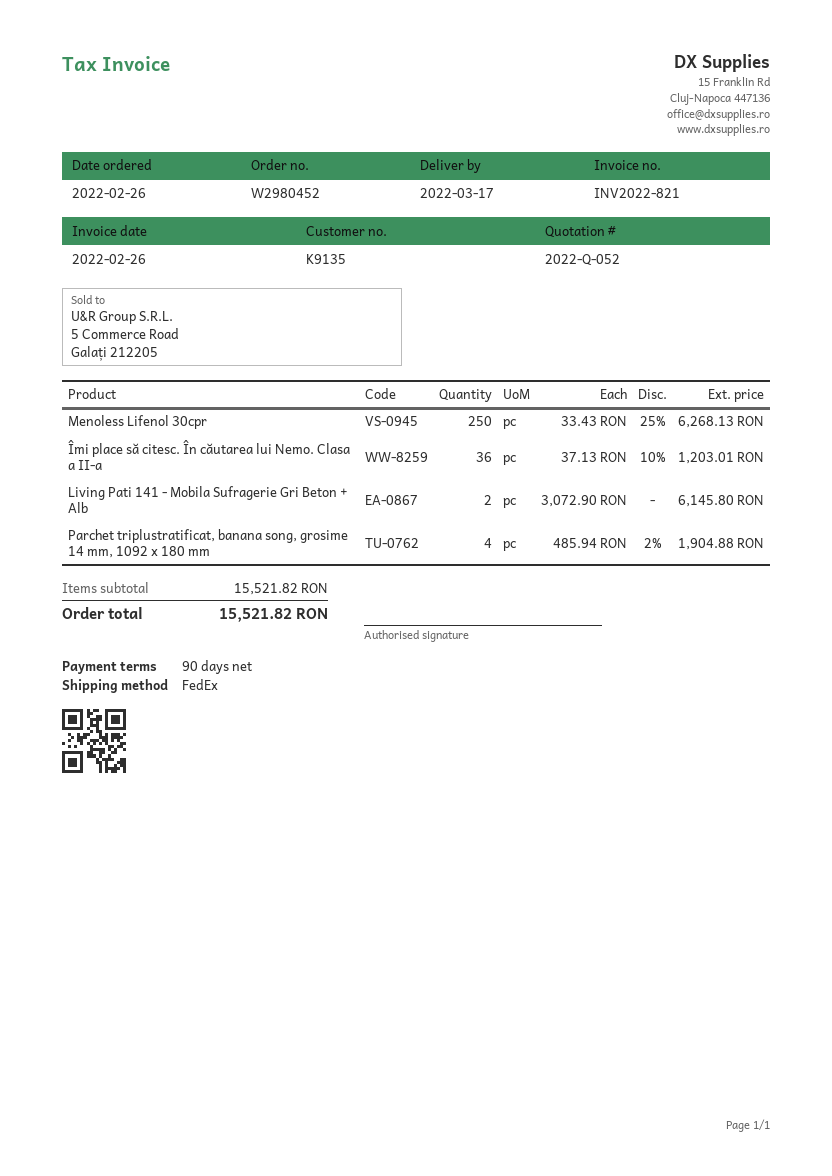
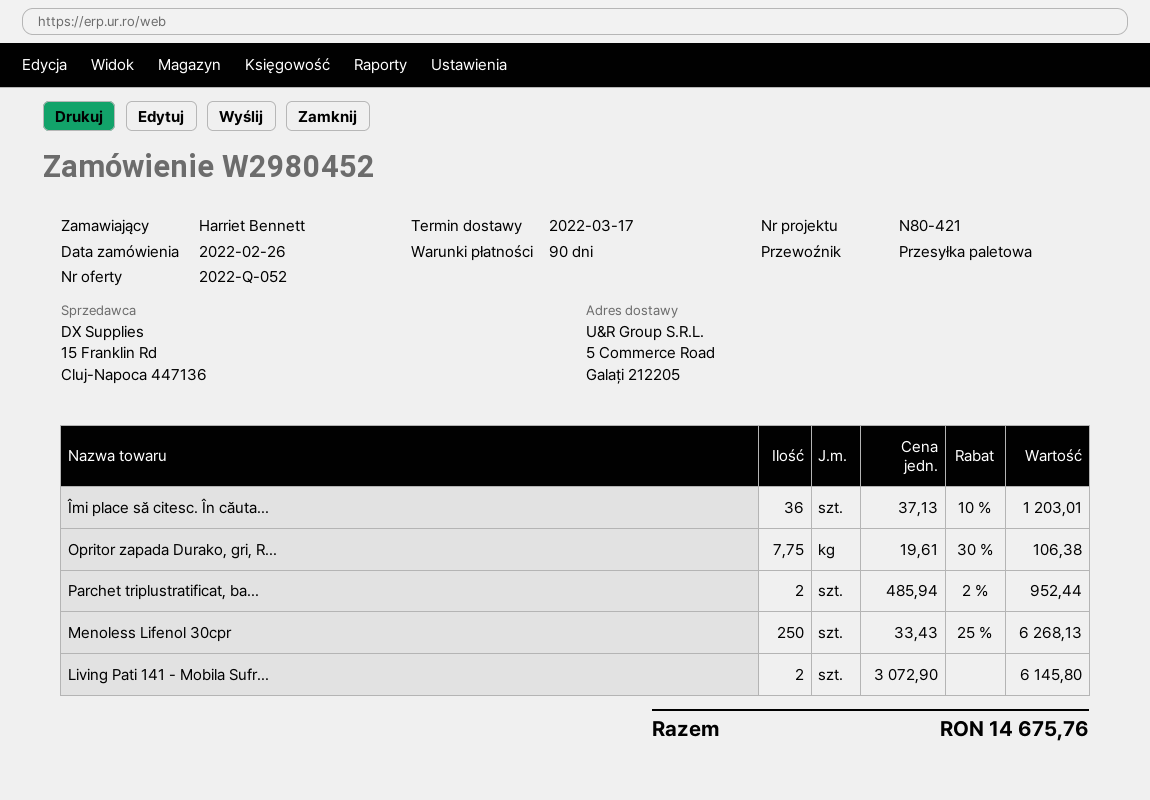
shipping method: FedEx -> pallet freight
Parchet triplustratificat, banana song, grosime 14 mm, 1092 x 180 mm: 4 x 485.94 - 2% = 1904.88 -> 2 x 485.94 - 2% = 952.44
Opritor zapada Durako, gri, R...: none -> 7.75 x 19.61 - 30% = 106.38
total: 15521.82 -> 14675.76

